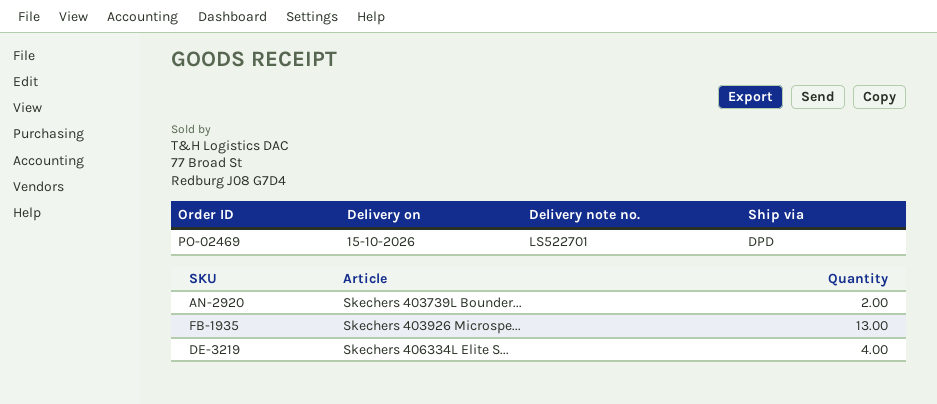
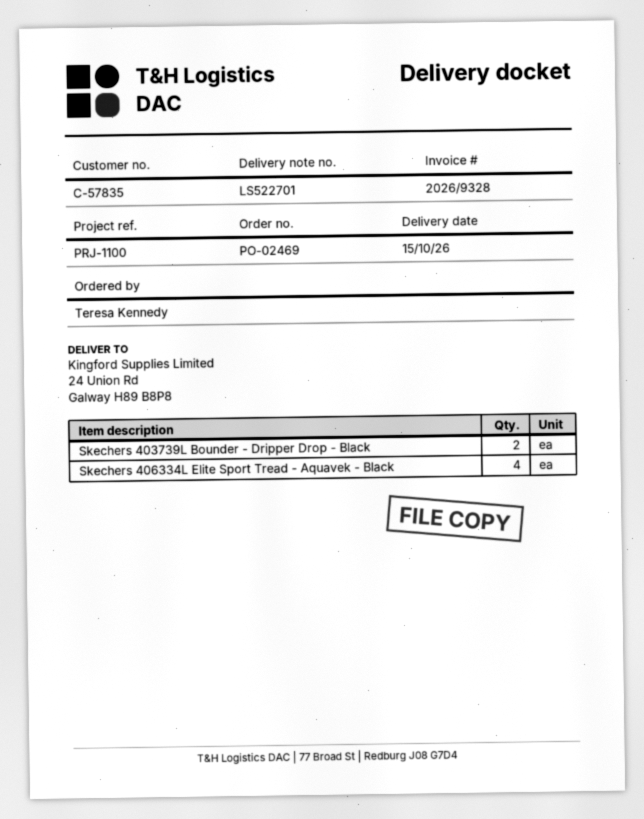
Skechers 403926 Microspe...: 13 -> none

